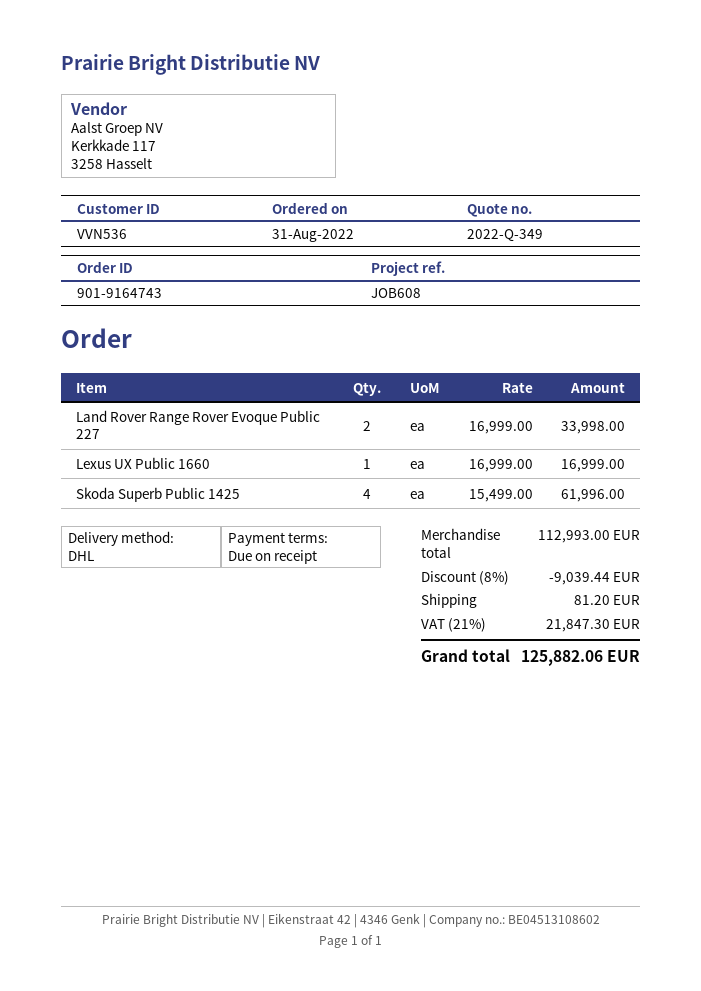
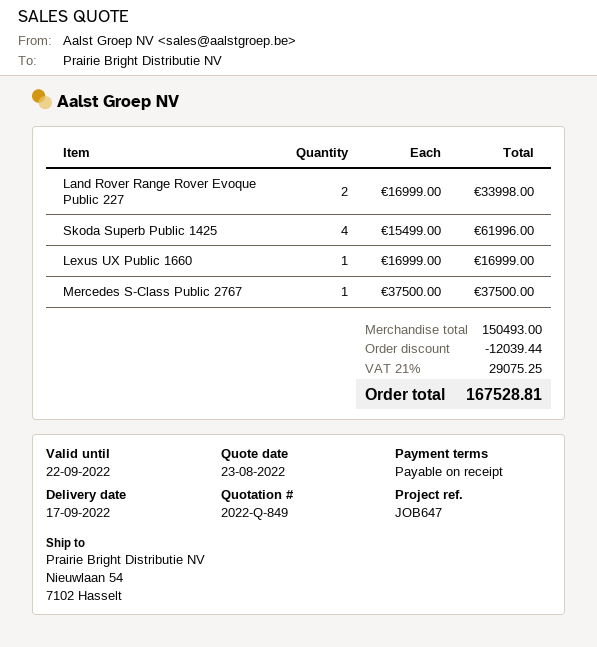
quote number: 2022-Q-349 -> 2022-Q-849
reference: JOB608 -> JOB647
Mercedes S-Class Public 2767: none -> 1 x 37500.00 = 37500.00
subtotal: 112993.00 -> 150493.00
discount: 9039.44 -> 12039.44
shipping: 81.20 -> none
tax: 21% = 21847.30 -> 21% = 29075.25
total: 125882.06 -> 167528.81

